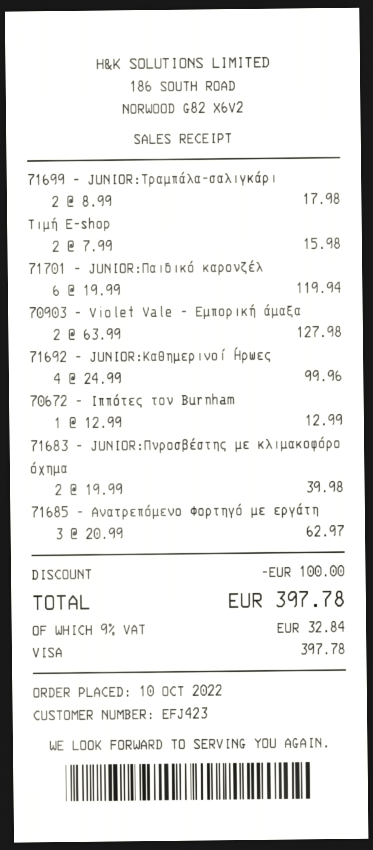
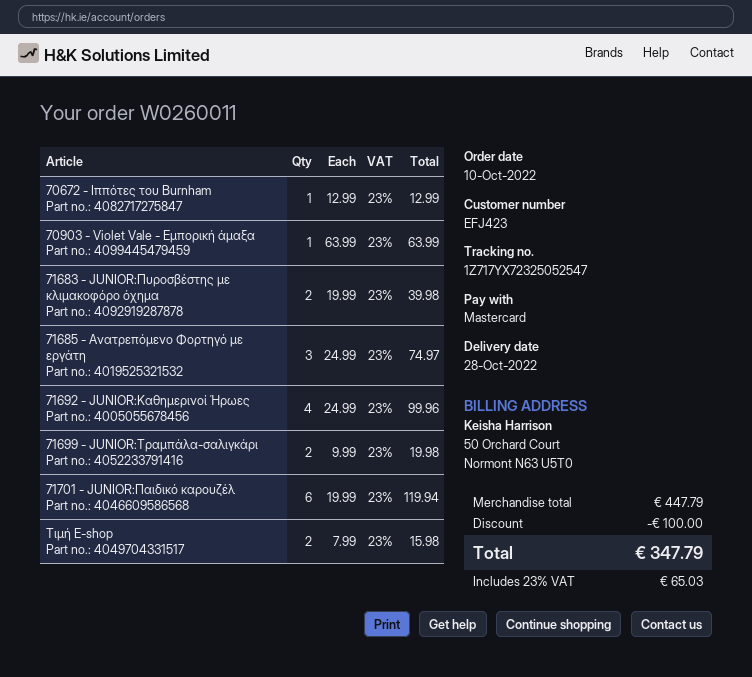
payment method: Visa -> Mastercard
71699 - JUNIOR:Τραμπάλα-σαλιγκάρι: 2 x 8.99 = 17.98 -> 2 x 9.99 = 19.98
70903 - Violet Vale - Εμπορική άμαξα: 2 x 63.99 = 127.98 -> 1 x 63.99 = 63.99
71685 - Ανατρεπόμενο Φορτηγό με εργάτη: 3 x 20.99 = 62.97 -> 3 x 24.99 = 74.97
tax: 9% = 32.84 -> 23% = 65.03
total: 397.78 -> 347.79

